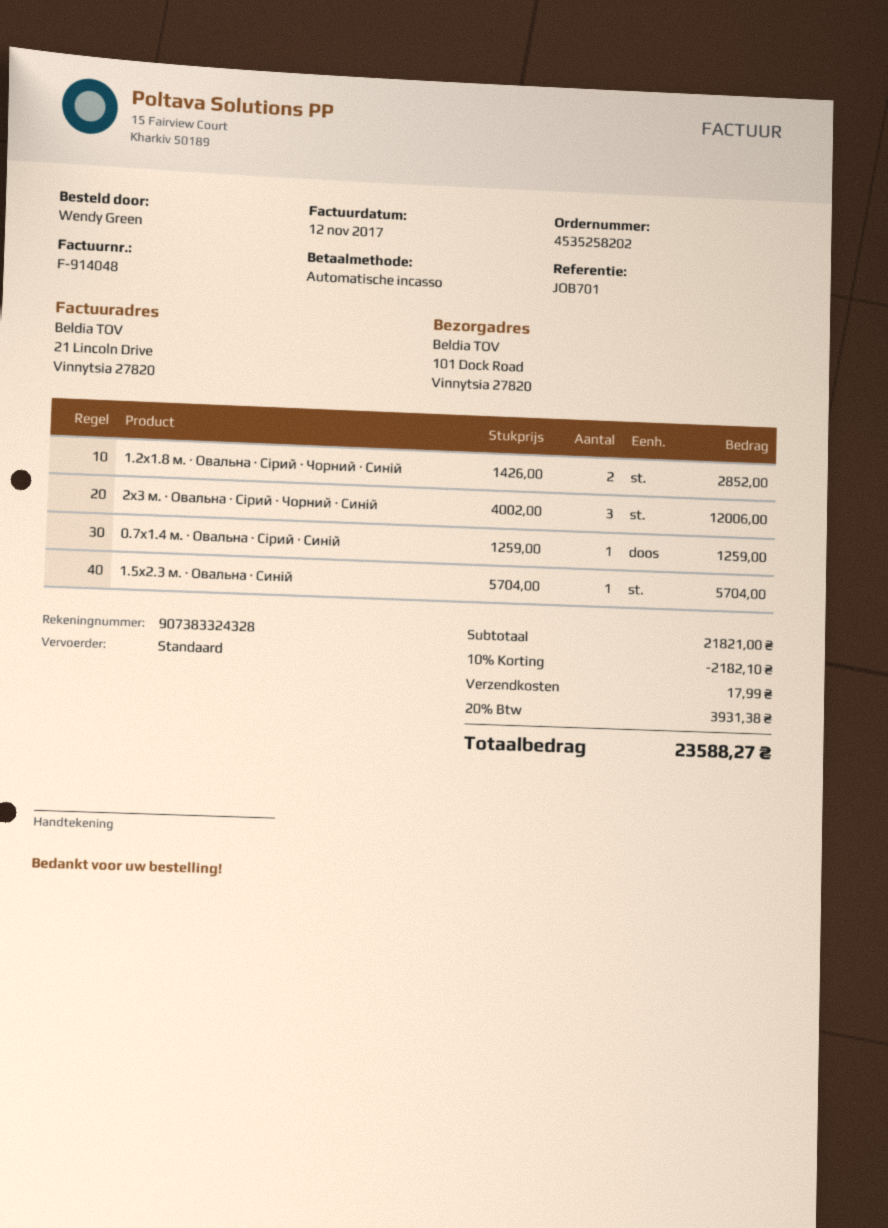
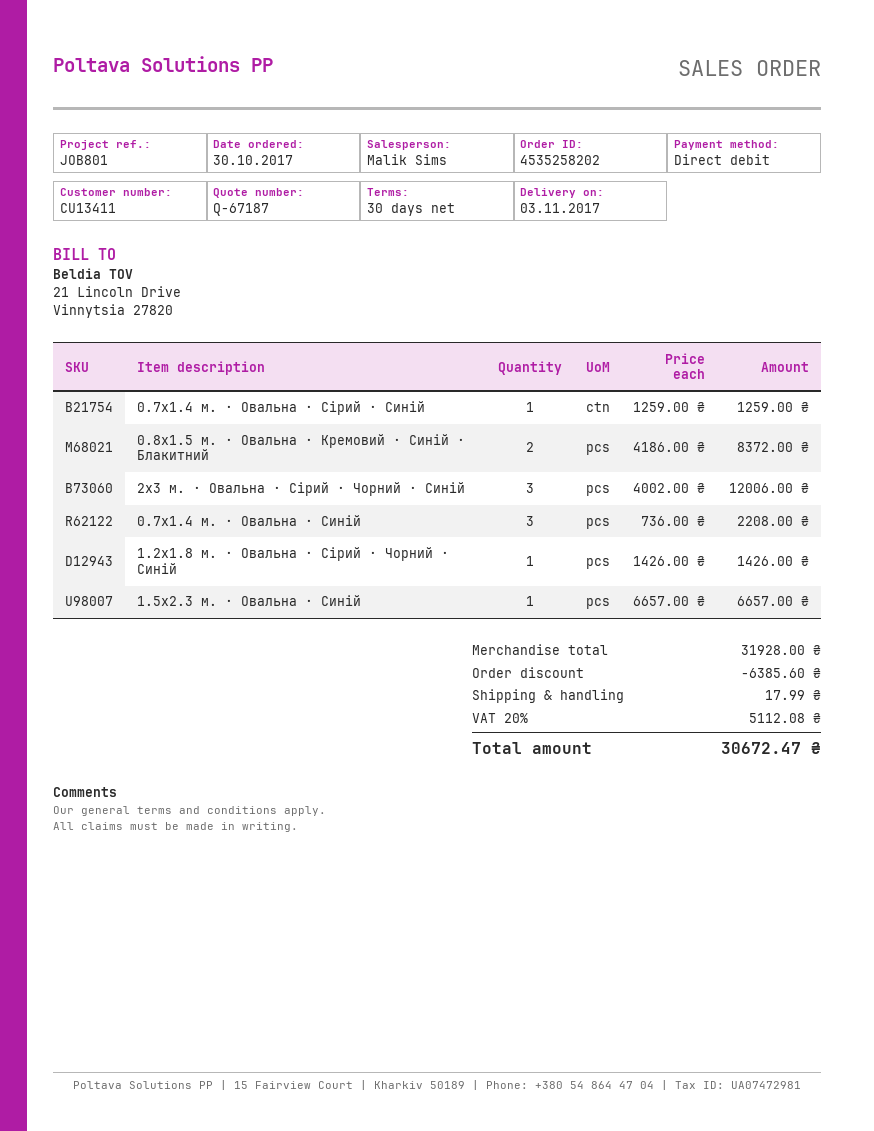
reference: JOB701 -> JOB801
1.2x1.8 м. · Овальна · Сірий · Чорний · Синій: 2 x 1426.00 = 2852.00 -> 1 x 1426.00 = 1426.00
1.5x2.3 м. · Овальна · Синій: 1 x 5704.00 = 5704.00 -> 1 x 6657.00 = 6657.00
0.8x1.5 м. · Овальна · Кремовий · Синій · Блакитний: none -> 2 x 4186.00 = 8372.00
0.7x1.4 м. · Овальна · Синій: none -> 3 x 736.00 = 2208.00
subtotal: 21821.00 -> 31928.00
discount: 2182.10 -> 6385.60
tax: 20% = 3931.38 -> 20% = 5112.08
total: 23588.27 -> 30672.47

